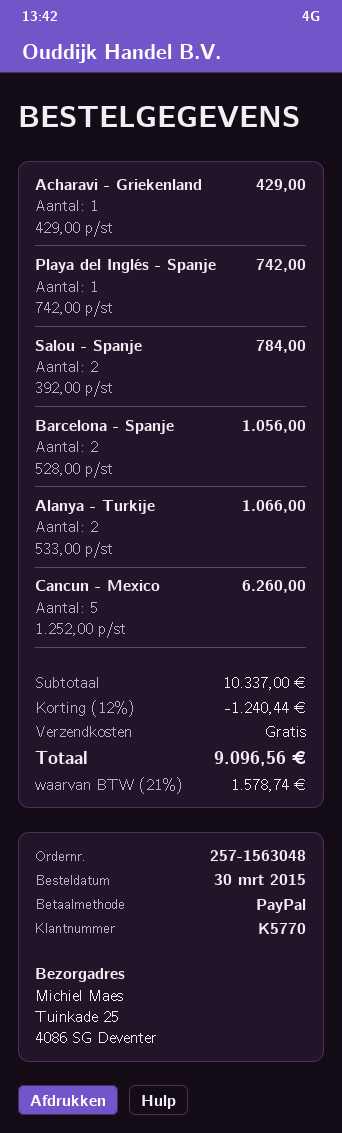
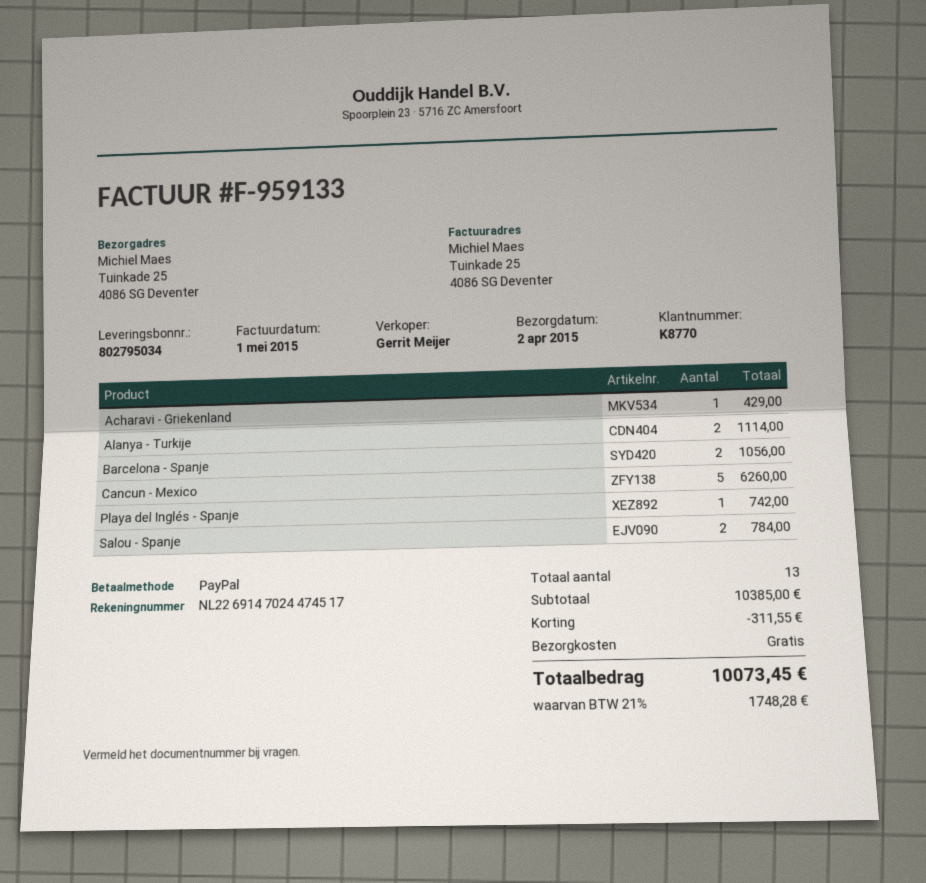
customer number: K5770 -> K8770
Alanya - Turkije: 2 for 1066.00 -> 2 for 1114.00
subtotal: 10337.00 -> 10385.00
discount: 1240.44 -> 311.55
tax: 21% = 1578.74 -> 21% = 1748.28
total: 9096.56 -> 10073.45

